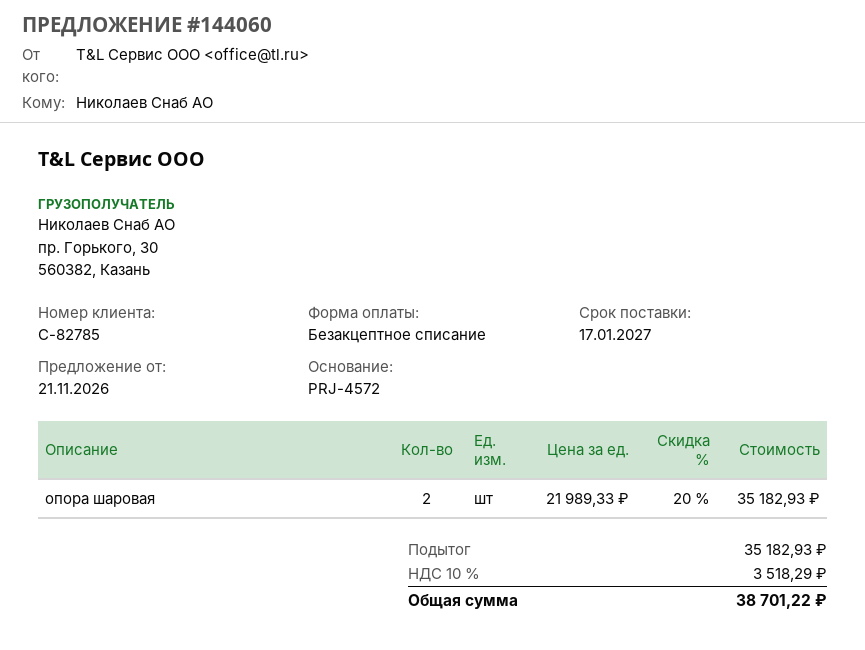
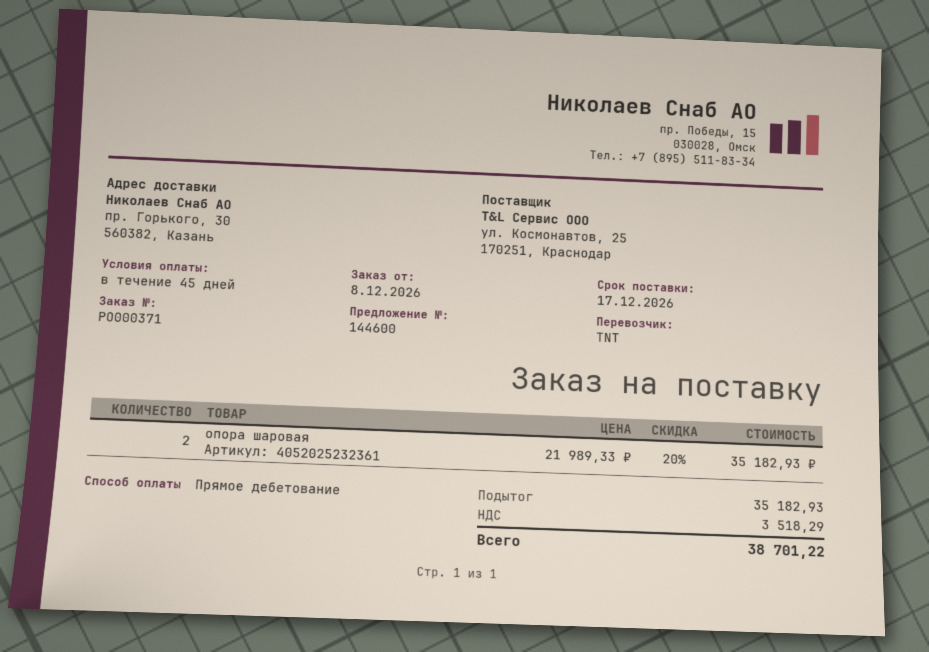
quote number: 144060 -> 144600
delivery date: 2027-01-17 -> 2026-12-17

